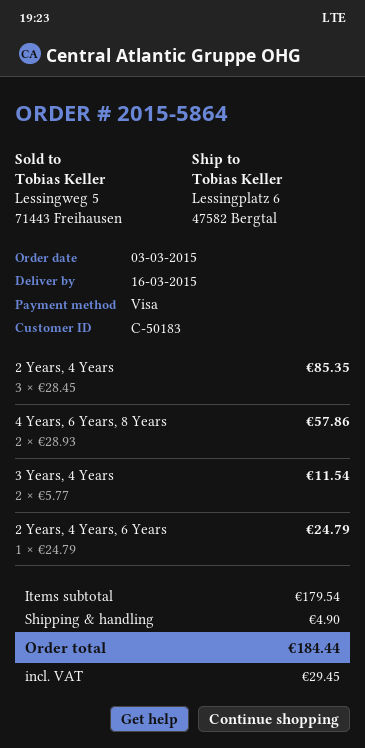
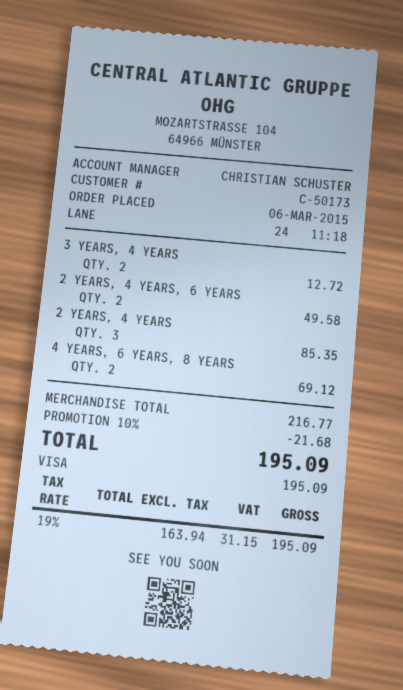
order date: 2015-03-03 -> 2015-03-06
customer number: C-50183 -> C-50173
4 Years, 6 Years, 8 Years: 2 for 57.86 -> 2 for 69.12
3 Years, 4 Years: 2 for 11.54 -> 2 for 12.72
2 Years, 4 Years, 6 Years: 1 for 24.79 -> 2 for 49.58
subtotal: 179.54 -> 216.77
discount: none -> 10% = 21.68
shipping: 4.90 -> none
tax: 29.45 -> 31.15
total: 184.44 -> 195.09

